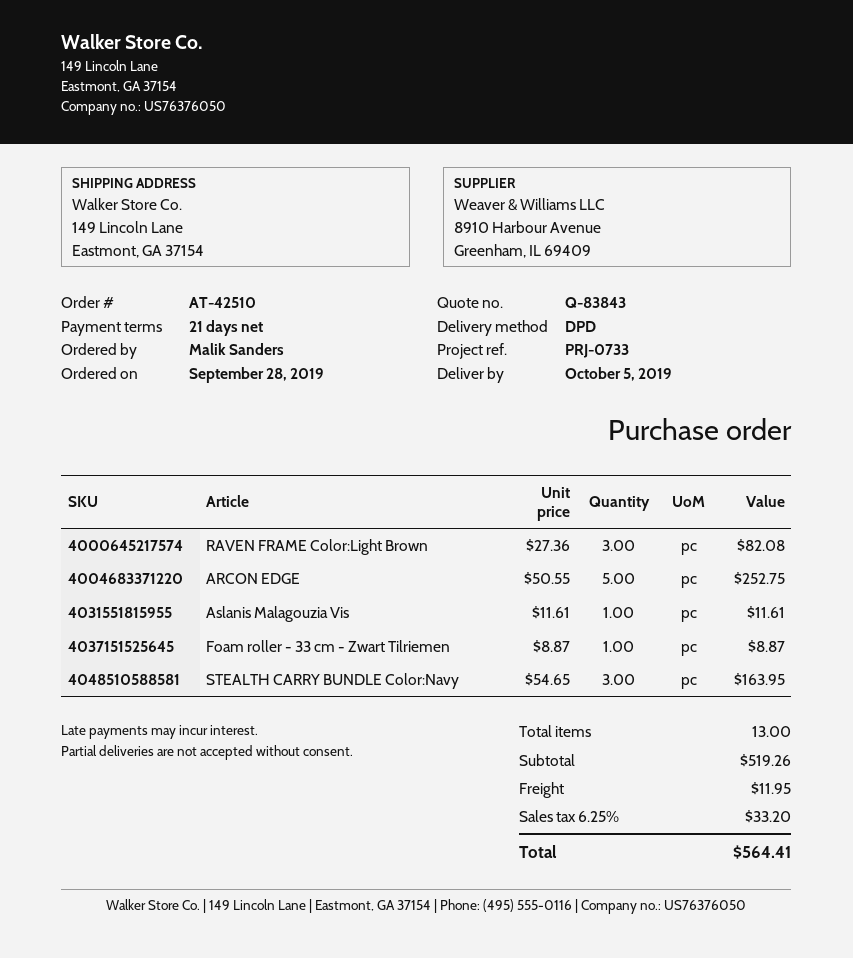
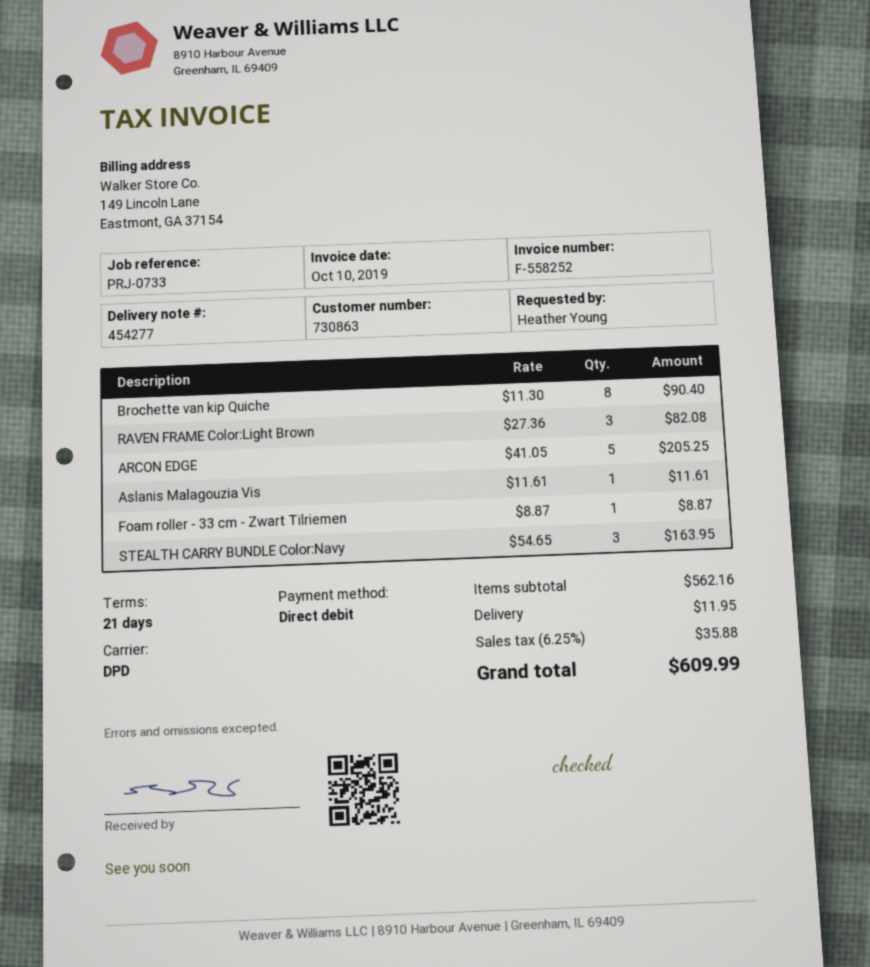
ordered by: Malik Sanders -> Heather Young
ARCON EDGE: 5 x 50.55 = 252.75 -> 5 x 41.05 = 205.25
Brochette van kip Quiche: none -> 8 x 11.30 = 90.40
subtotal: 519.26 -> 562.16
tax: 6.25% = 33.20 -> 6.25% = 35.88
total: 564.41 -> 609.99

